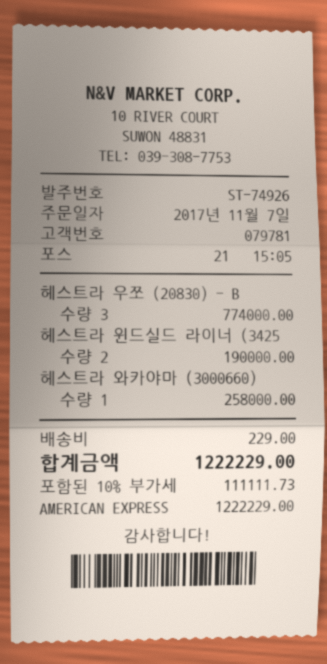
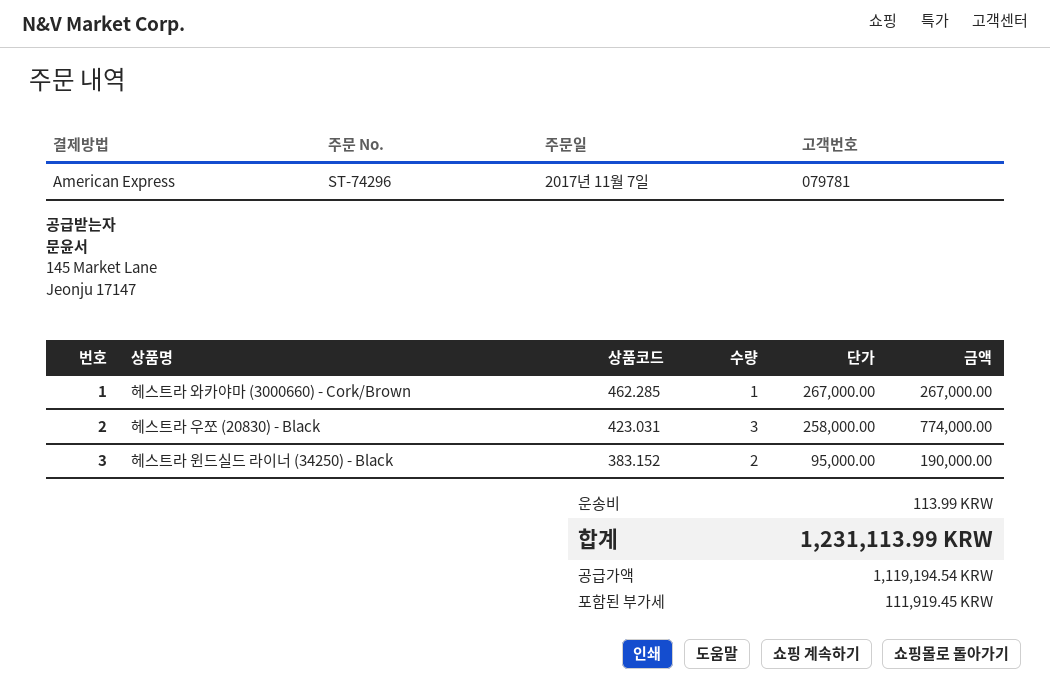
order number: ST-74926 -> ST-74296
헤스트라 와카야마 (3000660): 1 for 258000.00 -> 1 for 267000.00
shipping: 229.00 -> 113.99
tax: 111111.73 -> 111919.45
total: 1222229.00 -> 1231113.99

